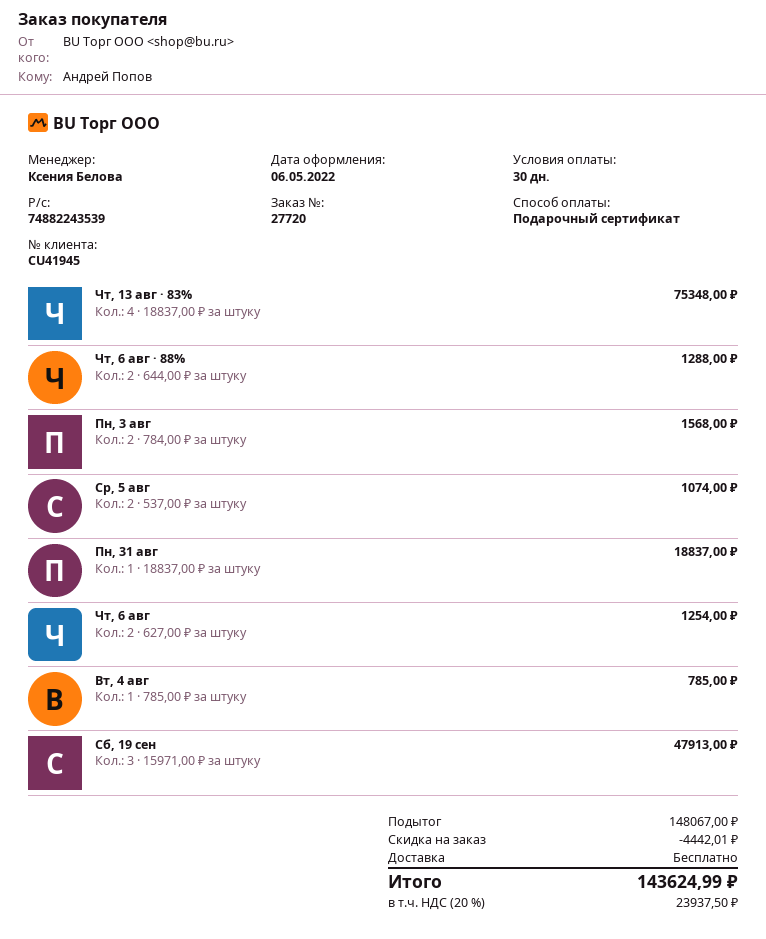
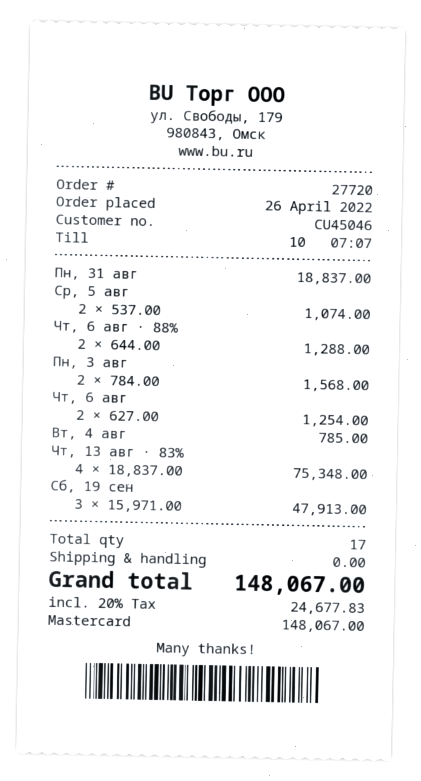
order date: 2022-05-06 -> 2022-04-26
customer number: CU41945 -> CU45046
payment method: gift card -> Mastercard
discount: 4442.01 -> none
tax: 20% = 23937.50 -> 20% = 24677.83
total: 143624.99 -> 148067.00

